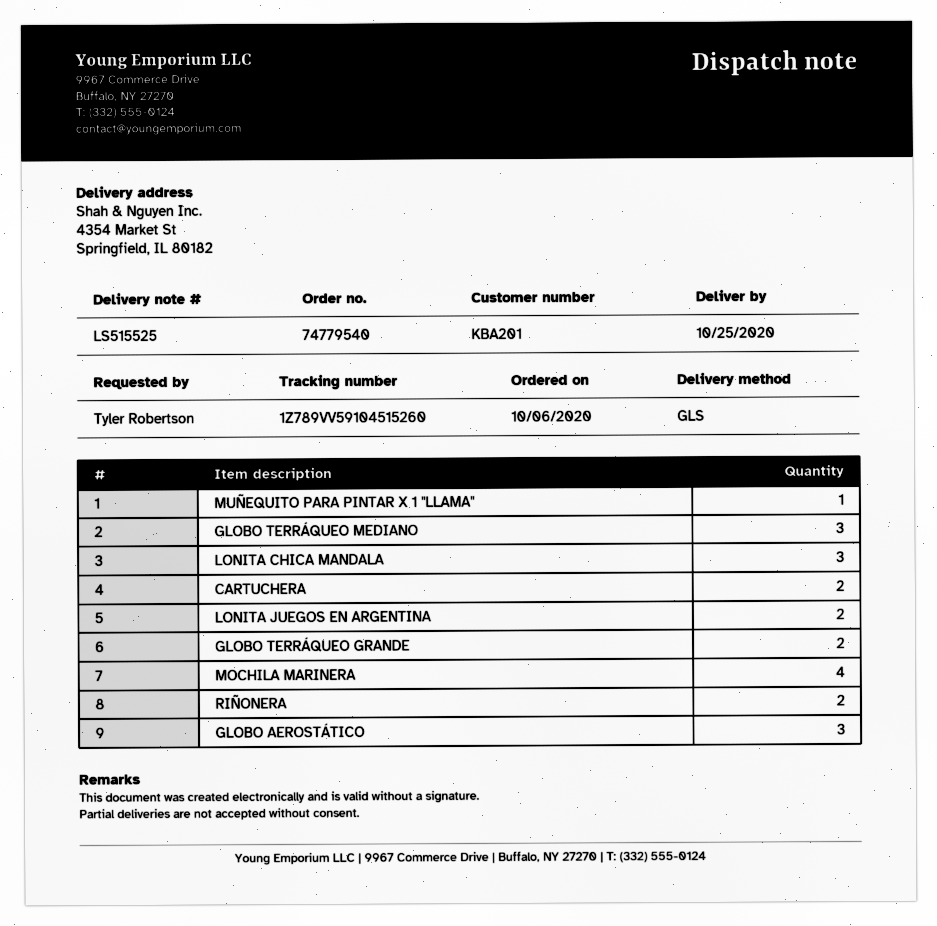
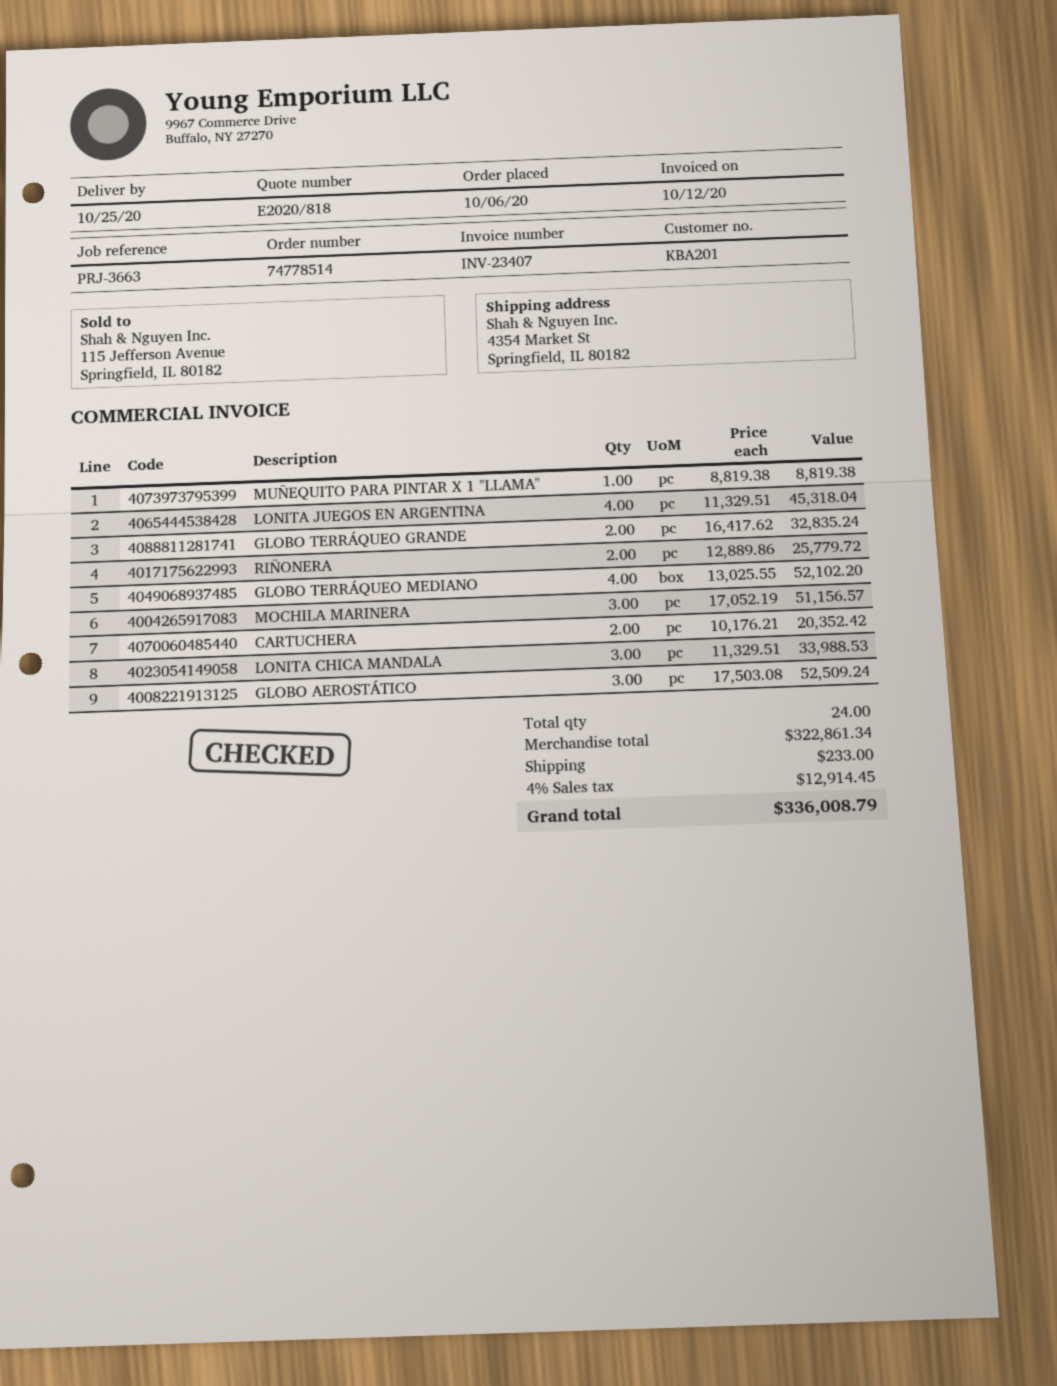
order number: 74779540 -> 74778514
GLOBO TERRÁQUEO MEDIANO: 3 -> 4
LONITA JUEGOS EN ARGENTINA: 2 -> 4
MOCHILA MARINERA: 4 -> 3

